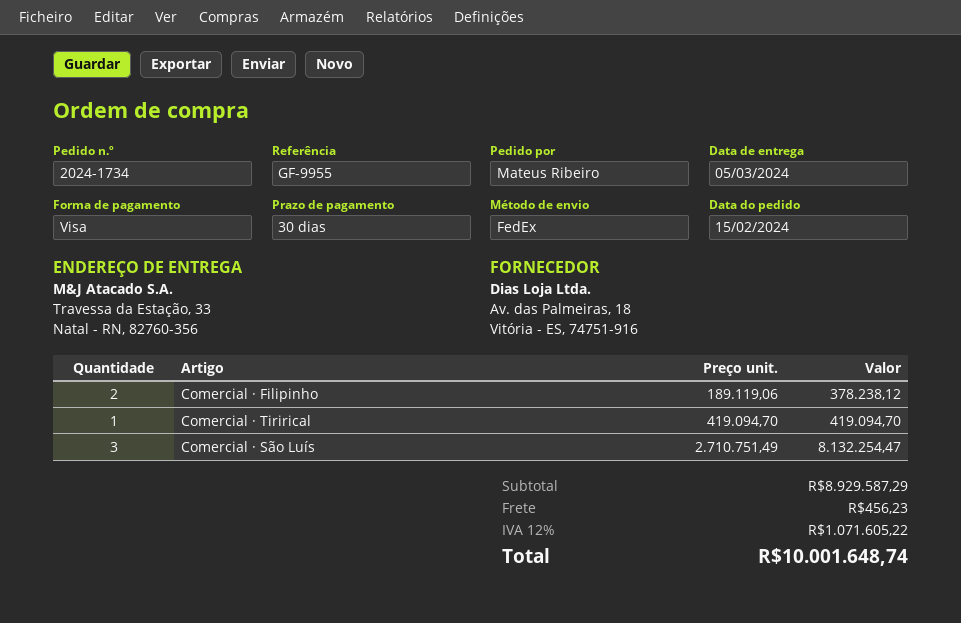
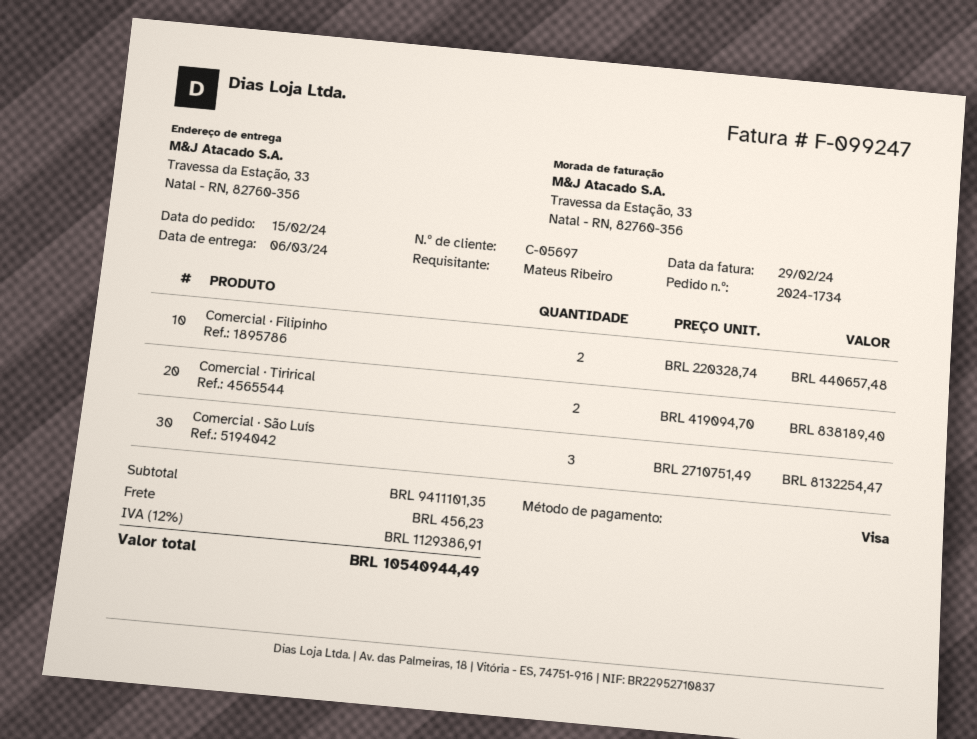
delivery date: 2024-03-05 -> 2024-03-06
Comercial · Filipinho: 2 x 189119.06 = 378238.12 -> 2 x 220328.74 = 440657.48
Comercial · Tirirical: 1 x 419094.70 = 419094.70 -> 2 x 419094.70 = 838189.40
subtotal: 8929587.29 -> 9411101.35
tax: 12% = 1071605.22 -> 12% = 1129386.91
total: 10001648.74 -> 10540944.49

